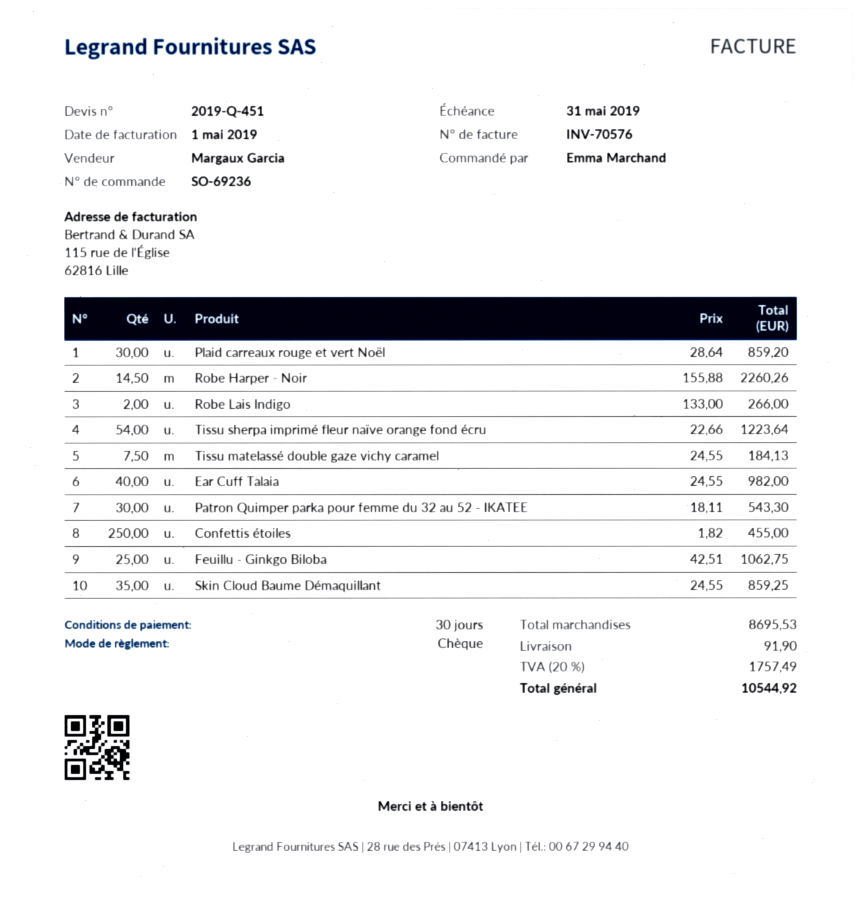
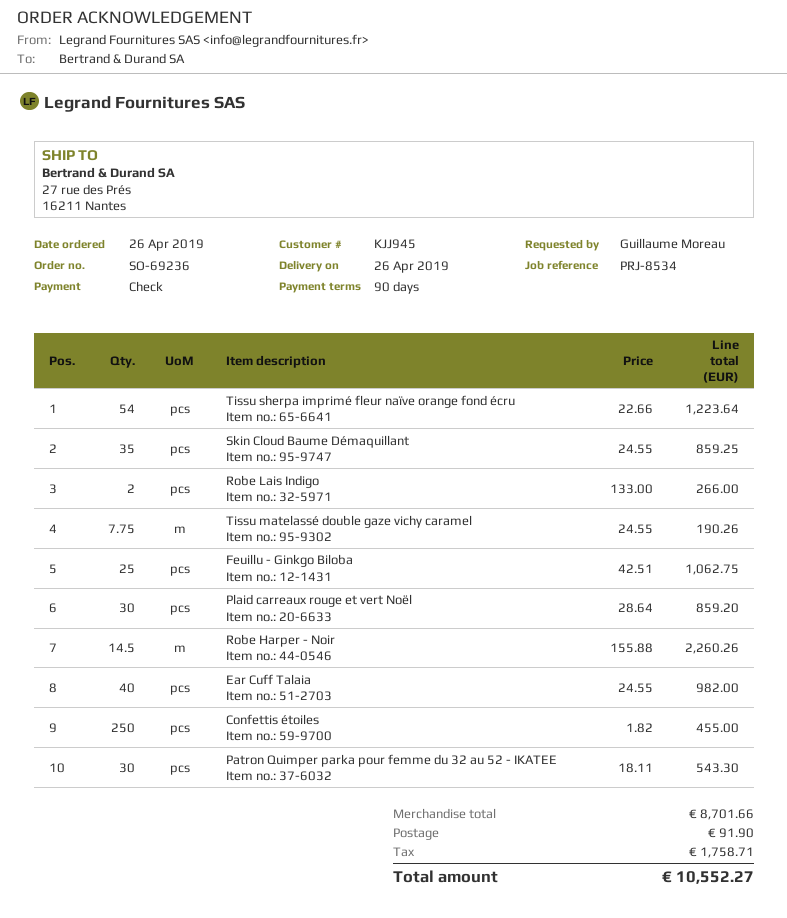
payment terms: 30 days -> 90 days
ordered by: Emma Marchand -> Guillaume Moreau
Tissu matelassé double gaze vichy caramel: 7.5 x 24.55 = 184.13 -> 7.75 x 24.55 = 190.26
subtotal: 8695.53 -> 8701.66
tax: 1757.49 -> 1758.71
total: 10544.92 -> 10552.27

